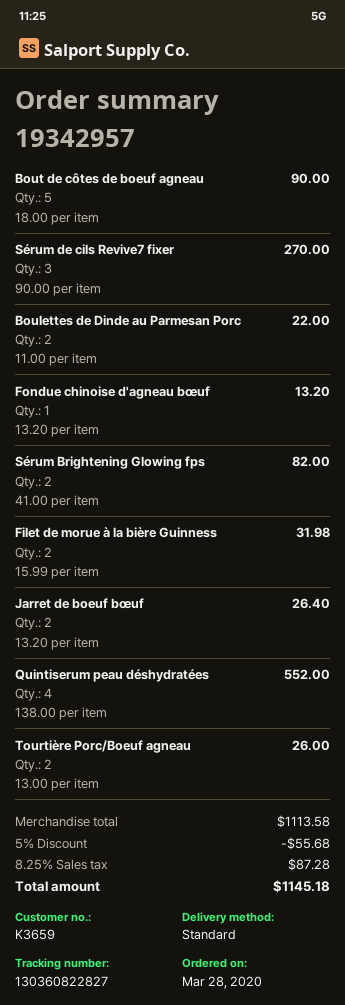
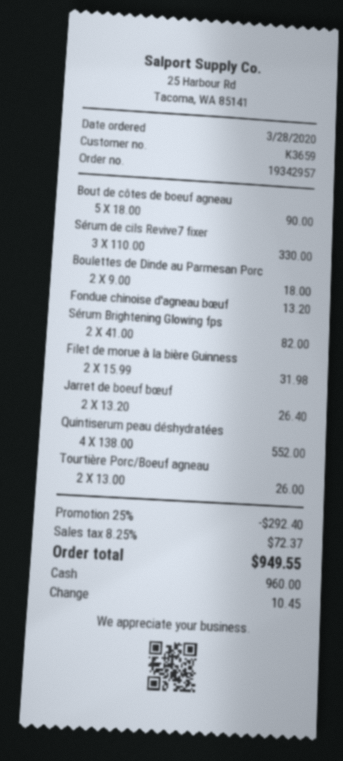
Sérum de cils Revive7 fixer: 3 x 90.00 = 270.00 -> 3 x 110.00 = 330.00
Boulettes de Dinde au Parmesan Porc: 2 x 11.00 = 22.00 -> 2 x 9.00 = 18.00
discount: 5% = 55.68 -> 25% = 292.40
tax: 8.25% = 87.28 -> 8.25% = 72.37
total: 1145.18 -> 949.55

